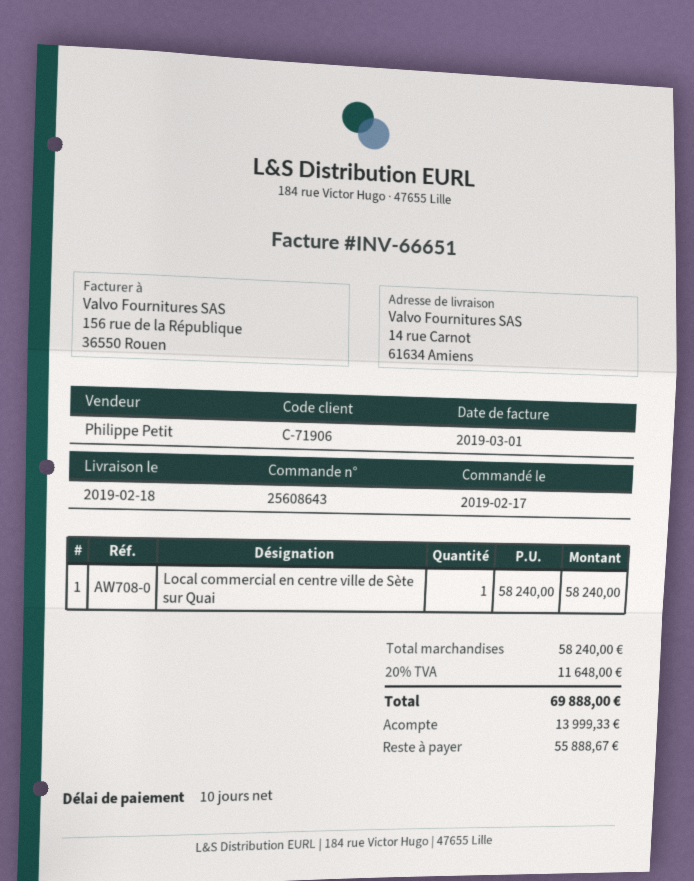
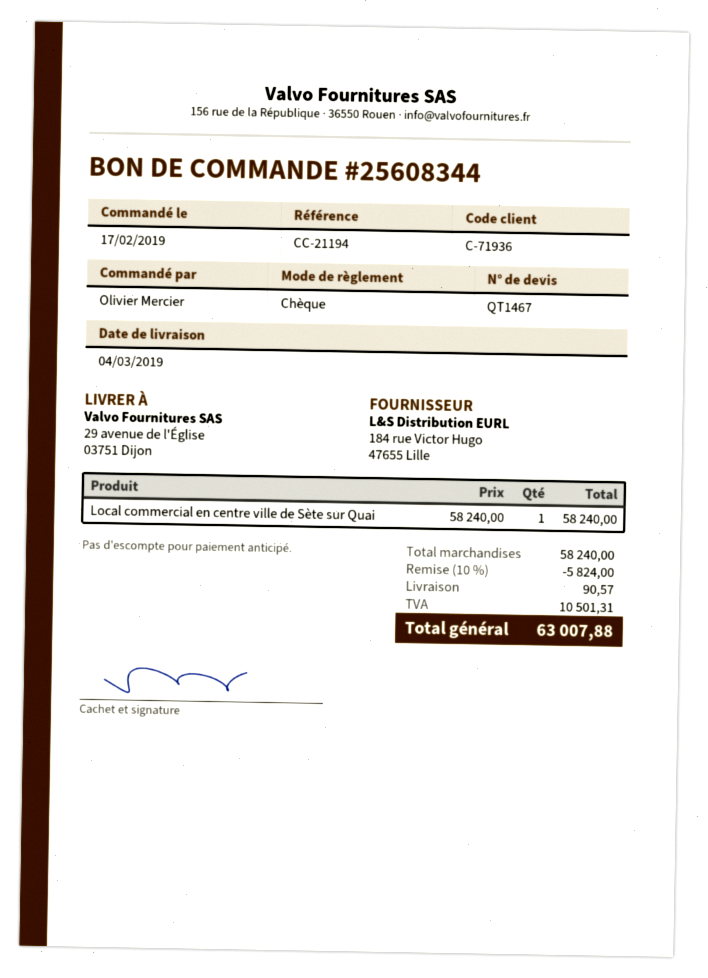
order number: 25608643 -> 25608344
delivery date: 2019-02-18 -> 2019-03-04
customer number: C-71906 -> C-71936
ship to: 14 rue Carnot, 61634 Amiens -> 29 avenue de l'Église, 03751 Dijon
discount: none -> 10% = 5824.00
shipping: none -> 90.57
tax: 11648.00 -> 10501.31
total: 69888.00 -> 63007.88

